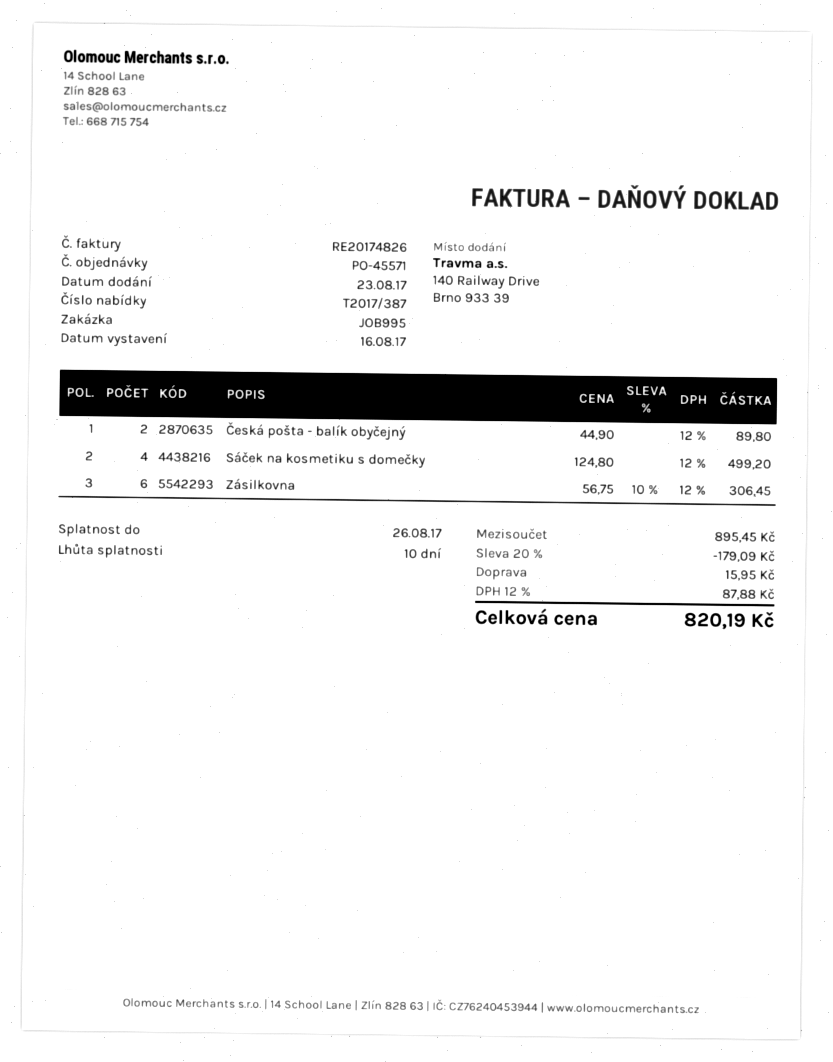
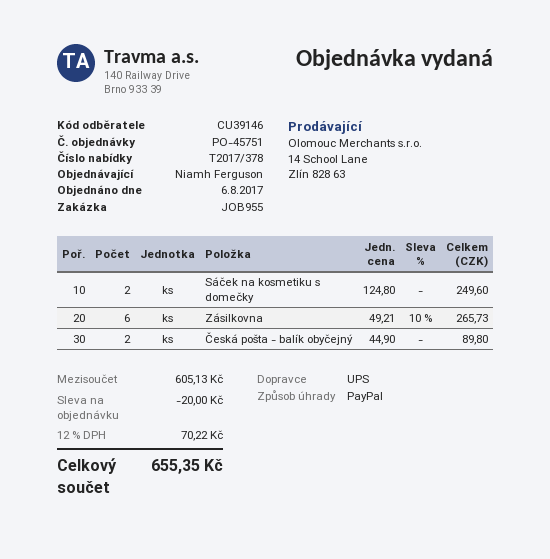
quote number: T2017/387 -> T2017/378
order number: PO-45571 -> PO-45751
reference: JOB995 -> JOB955
Sáček na kosmetiku s domečky: 4 x 124.80 = 499.20 -> 2 x 124.80 = 249.60
Zásilkovna: 6 x 56.75 - 10% = 306.45 -> 6 x 49.21 - 10% = 265.73
subtotal: 895.45 -> 605.13
discount: 179.09 -> 20.00
shipping: 15.95 -> none
tax: 12% = 87.88 -> 12% = 70.22
total: 820.19 -> 655.35

